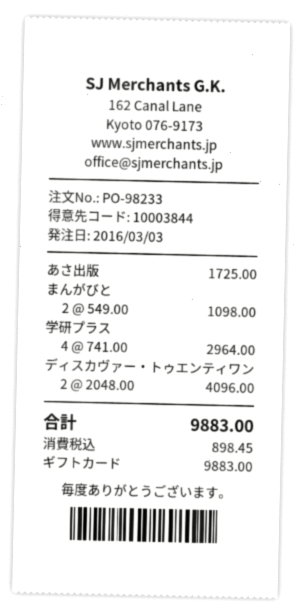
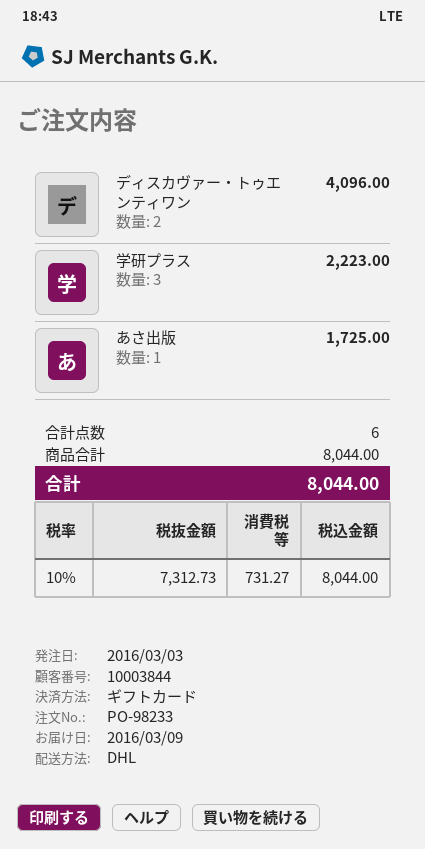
まんがびと: 2 for 1098.00 -> none
学研プラス: 4 for 2964.00 -> 3 for 2223.00
tax: 898.45 -> 731.27
total: 9883.00 -> 8044.00

